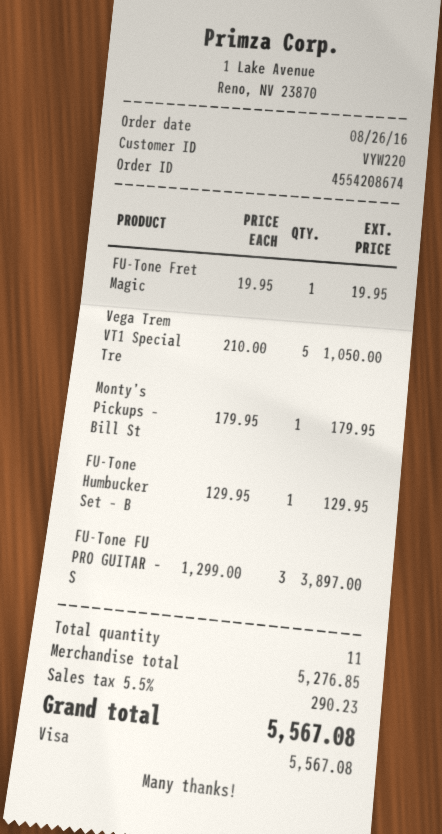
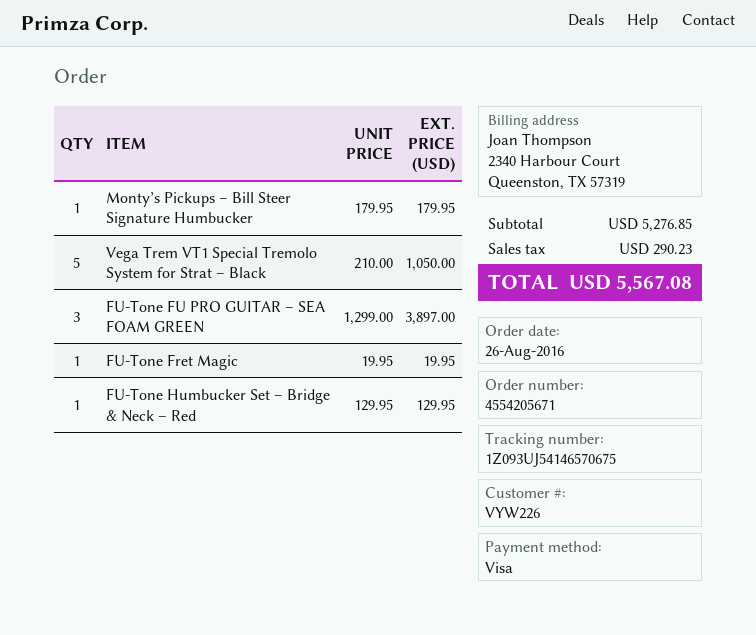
order number: 4554208674 -> 4554205671
customer number: VYW220 -> VYW226

